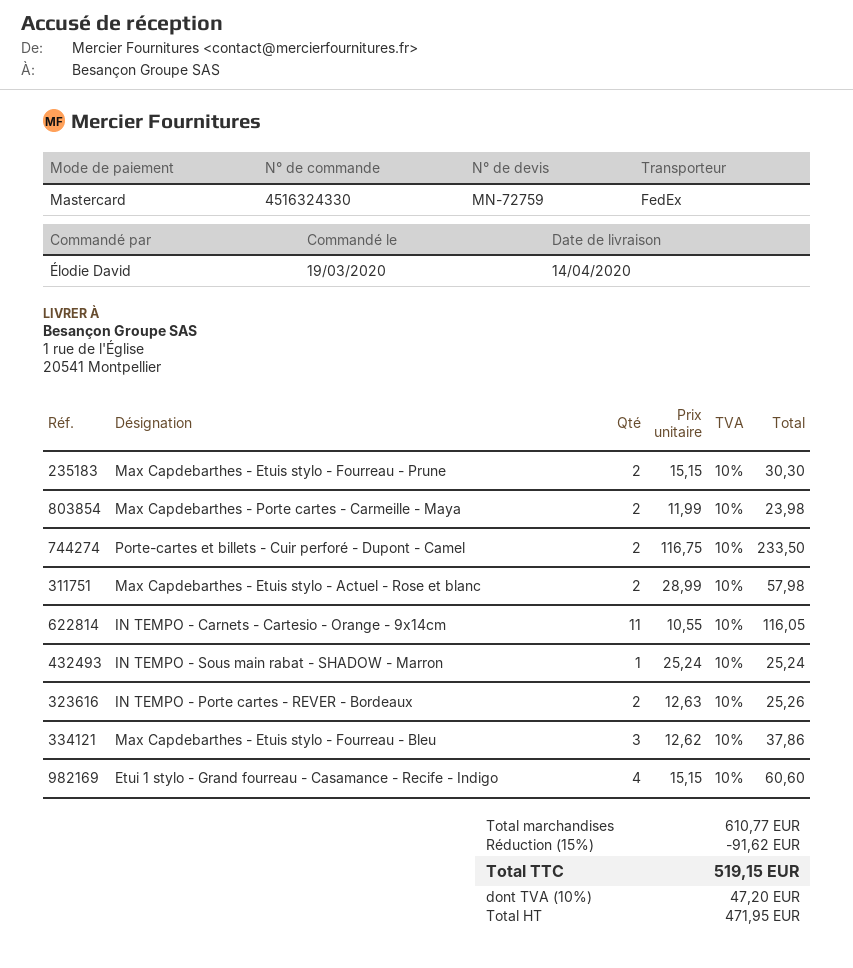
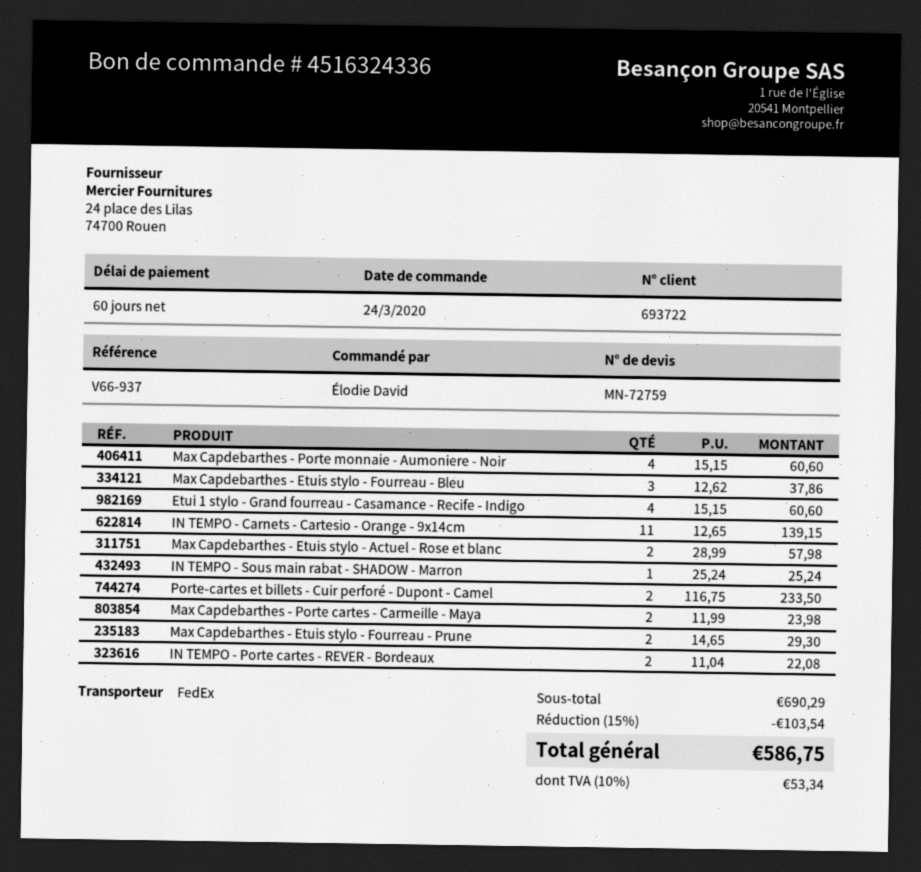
order number: 4516324330 -> 4516324336
order date: 2020-03-19 -> 2020-03-24
Max Capdebarthes - Etuis stylo - Fourreau - Prune: 2 x 15.15 = 30.30 -> 2 x 14.65 = 29.30
IN TEMPO - Carnets - Cartesio - Orange - 9x14cm: 11 x 10.55 = 116.05 -> 11 x 12.65 = 139.15
IN TEMPO - Porte cartes - REVER - Bordeaux: 2 x 12.63 = 25.26 -> 2 x 11.04 = 22.08
Max Capdebarthes - Porte monnaie - Aumoniere - Noir: none -> 4 x 15.15 = 60.60
subtotal: 610.77 -> 690.29
discount: 15% = 91.62 -> 15% = 103.54
tax: 10% = 47.20 -> 10% = 53.34
total: 519.15 -> 586.75

